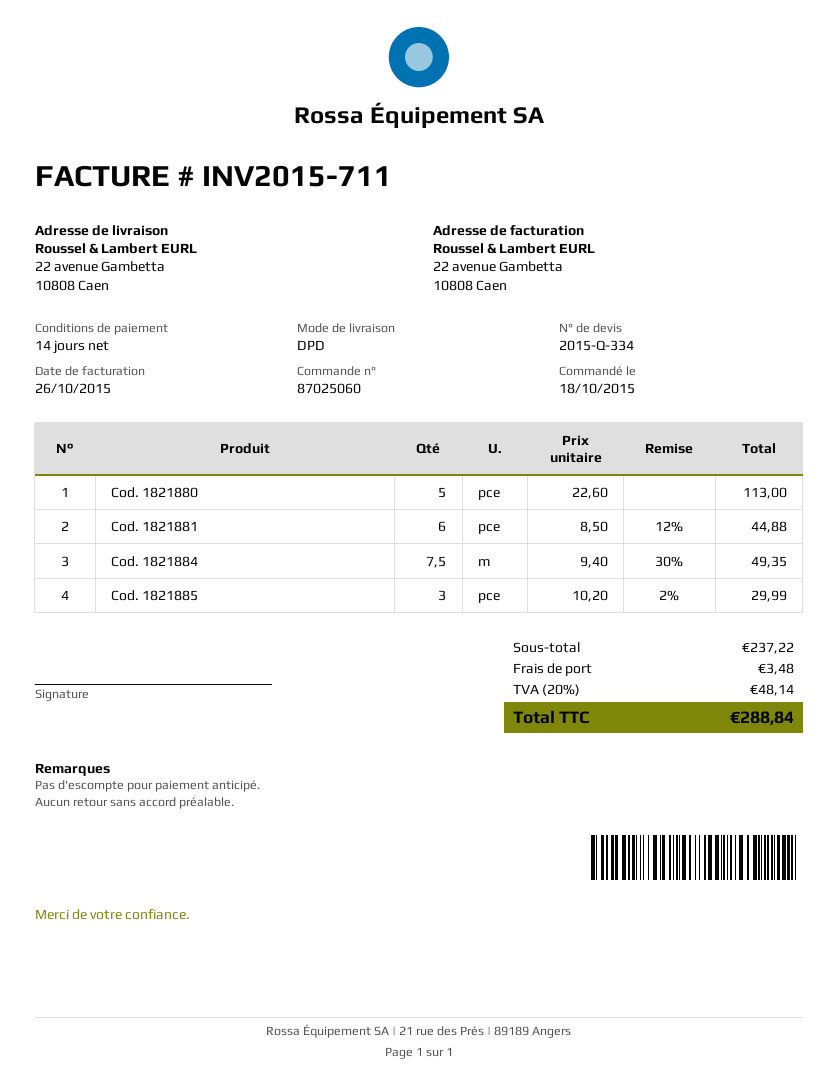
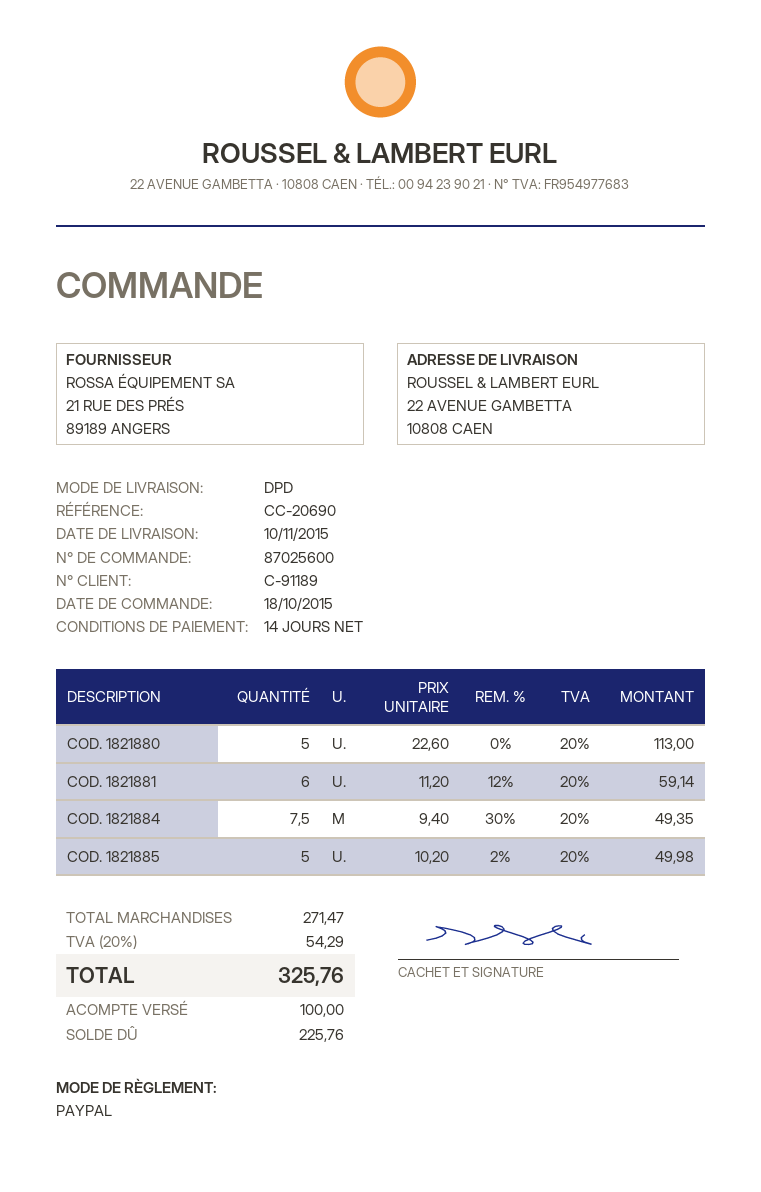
order number: 87025060 -> 87025600
Cod. 1821881: 6 x 8.50 - 12% = 44.88 -> 6 x 11.20 - 12% = 59.14
Cod. 1821885: 3 x 10.20 - 2% = 29.99 -> 5 x 10.20 - 2% = 49.98
subtotal: 237.22 -> 271.47
shipping: 3.48 -> none
tax: 20% = 48.14 -> 20% = 54.29
total: 288.84 -> 325.76

